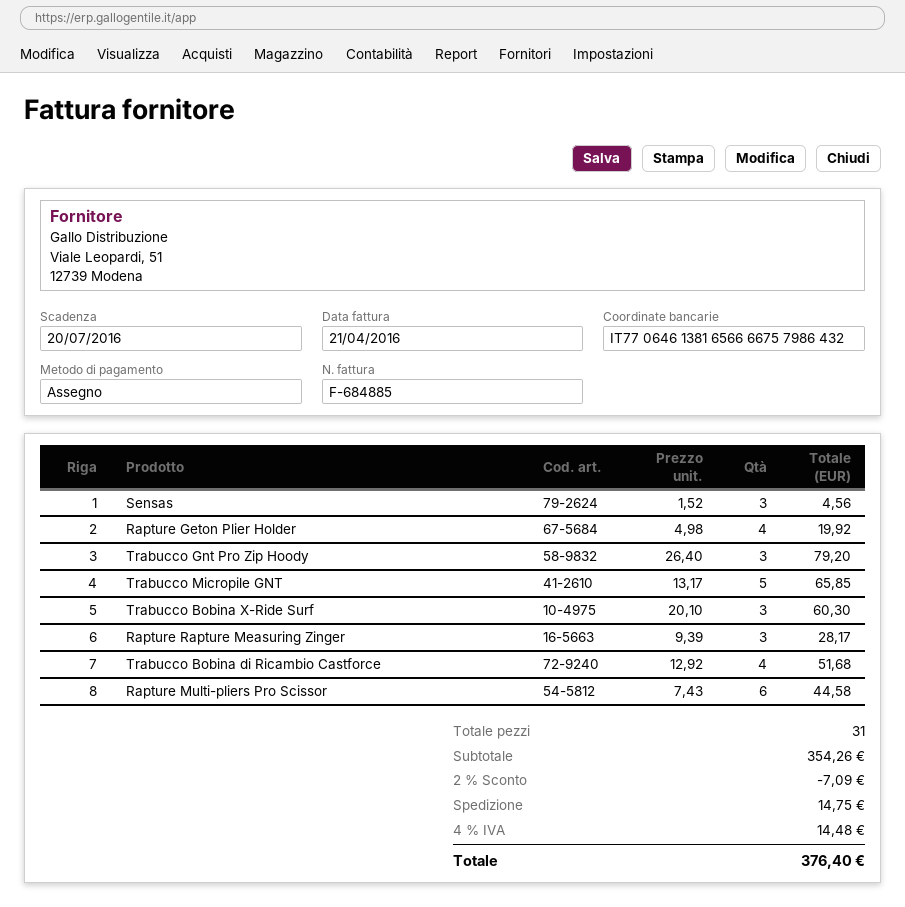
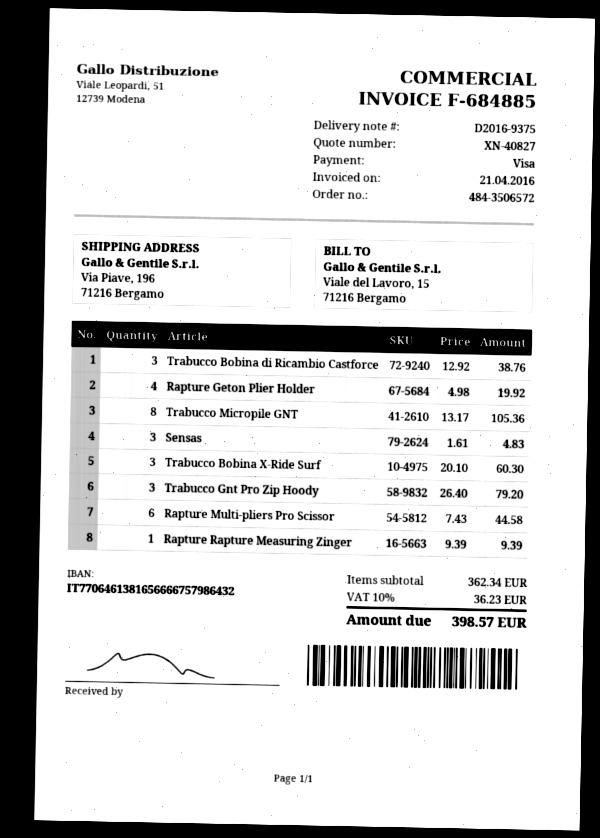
payment method: cheque -> Visa
Sensas: 3 x 1.52 = 4.56 -> 3 x 1.61 = 4.83
Trabucco Micropile GNT: 5 x 13.17 = 65.85 -> 8 x 13.17 = 105.36
Rapture Rapture Measuring Zinger: 3 x 9.39 = 28.17 -> 1 x 9.39 = 9.39
Trabucco Bobina di Ricambio Castforce: 4 x 12.92 = 51.68 -> 3 x 12.92 = 38.76
subtotal: 354.26 -> 362.34
discount: 2% = 7.09 -> none
shipping: 14.75 -> none
tax: 4% = 14.48 -> 10% = 36.23
total: 376.40 -> 398.57

